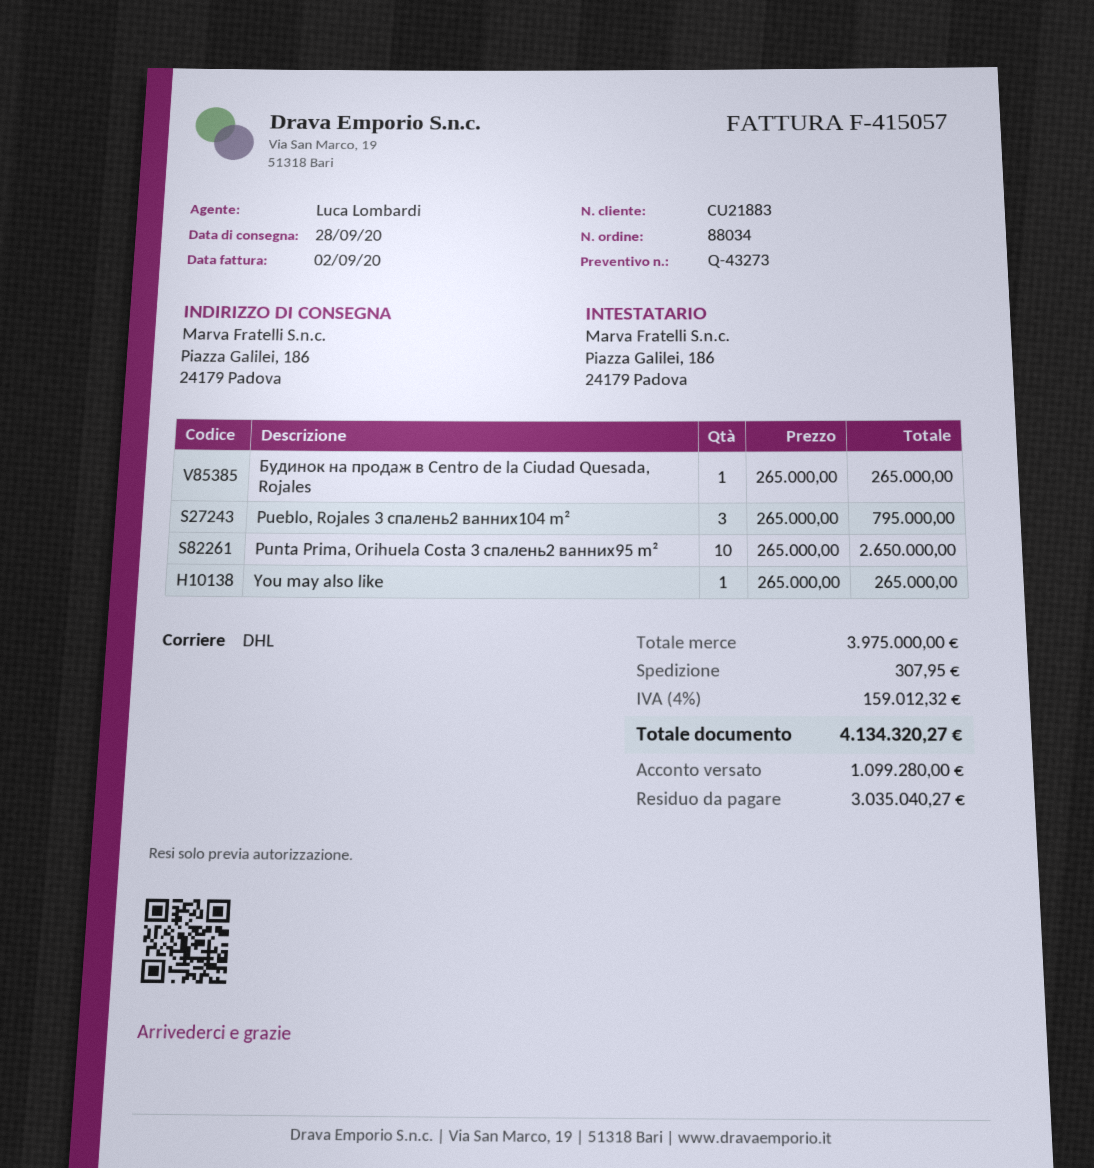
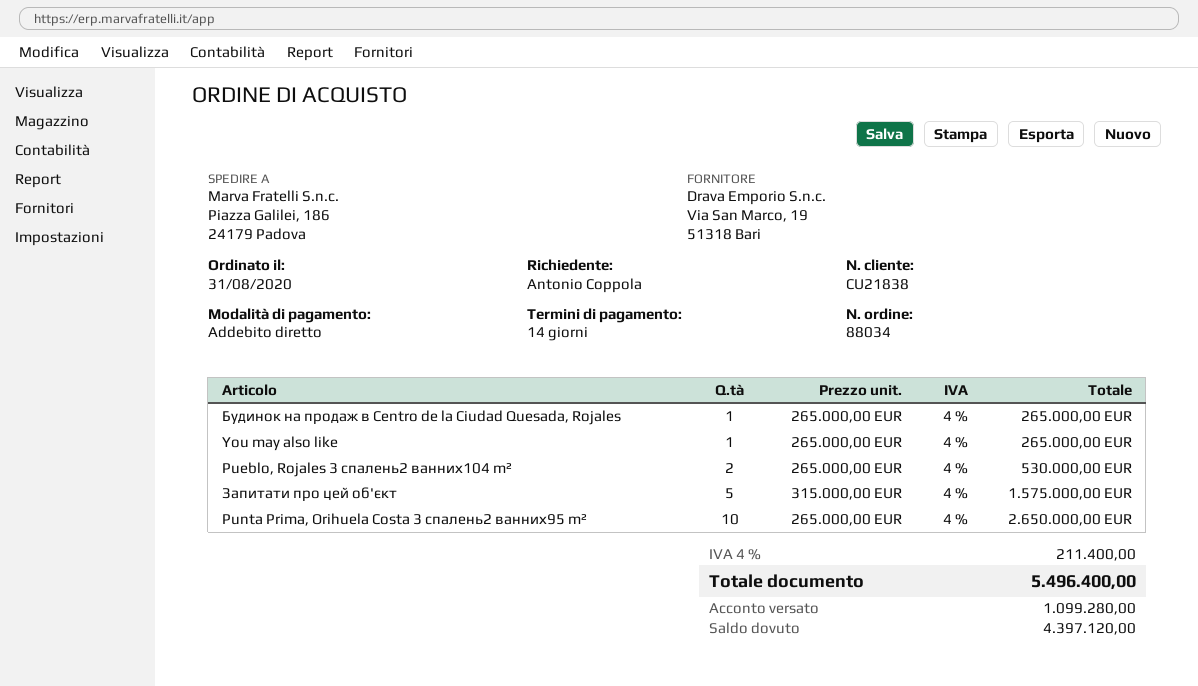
customer number: CU21883 -> CU21838
Pueblo, Rojales 3 спалень2 ванних104 m²: 3 x 265000.00 = 795000.00 -> 2 x 265000.00 = 530000.00
Запитати про цей об'єкт: none -> 5 x 315000.00 = 1575000.00
shipping: 307.95 -> none
tax: 4% = 159012.32 -> 4% = 211400.00
total: 4134320.27 -> 5496400.00
balance: 3035040.27 -> 4397120.00

